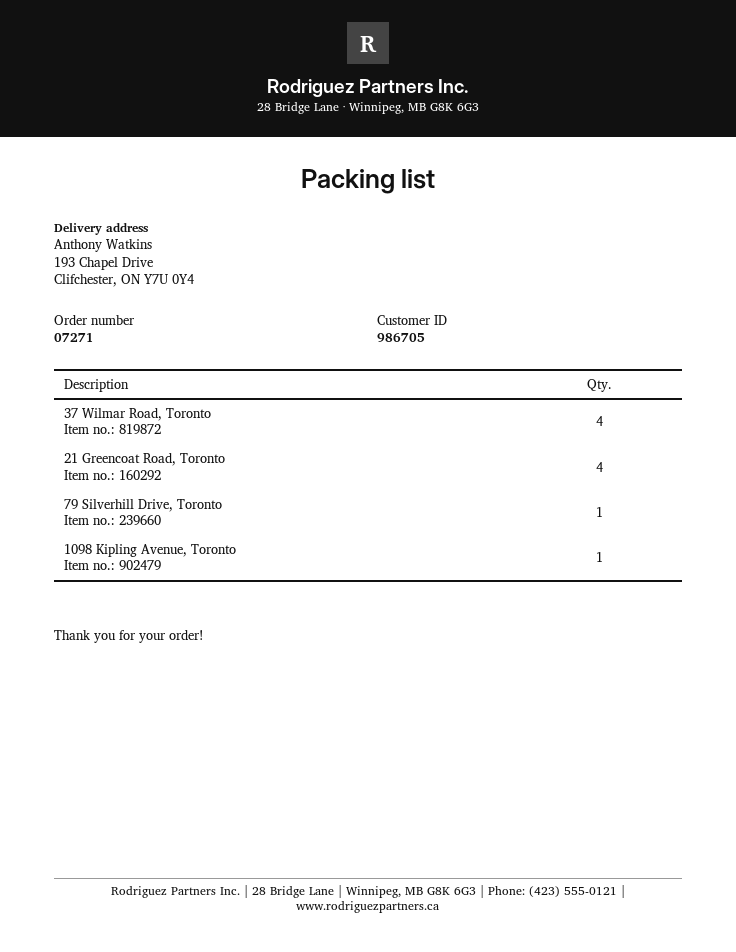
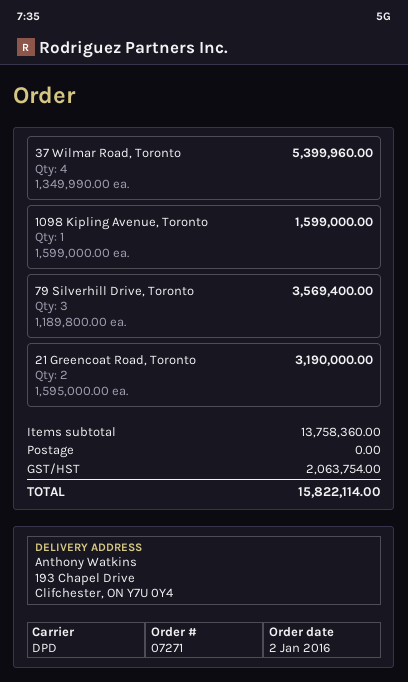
21 Greencoat Road, Toronto: 4 -> 2
79 Silverhill Drive, Toronto: 1 -> 3

